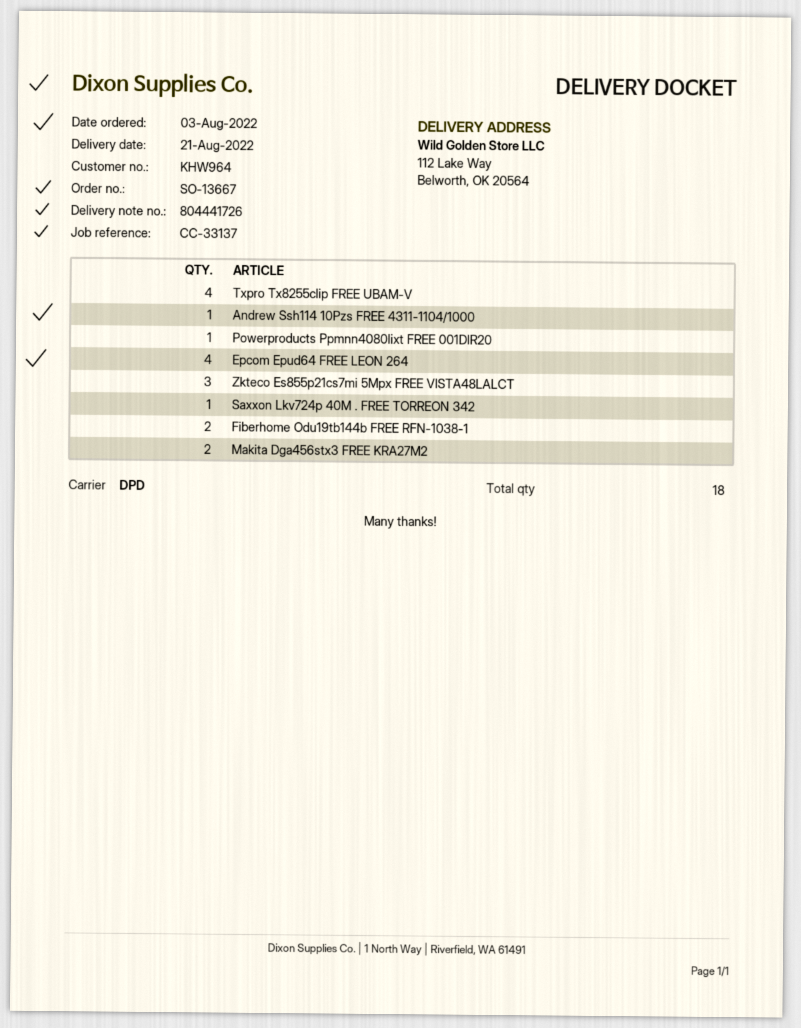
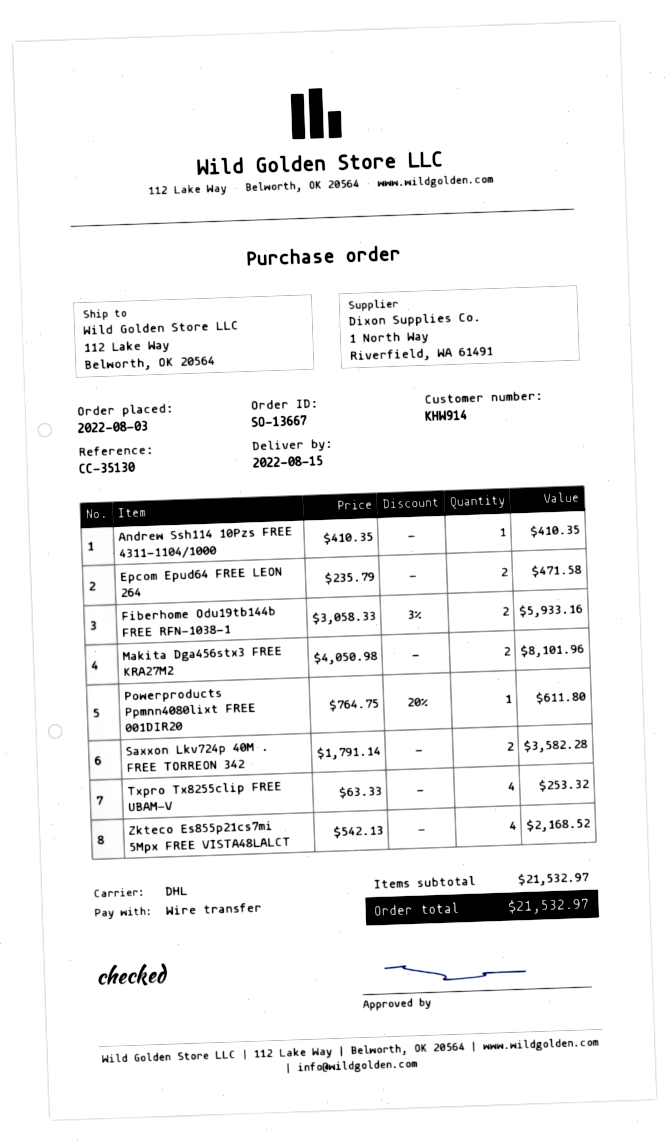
delivery date: 2022-08-21 -> 2022-08-15
customer number: KHW964 -> KHW914
reference: CC-33137 -> CC-35130
shipping method: DPD -> DHL
Epcom Epud64 FREE LEON 264: 4 -> 2
Zkteco Es855p21cs7mi 5Mpx FREE VISTA48LALCT: 3 -> 4
Saxxon Lkv724p 40M . FREE TORREON 342: 1 -> 2

